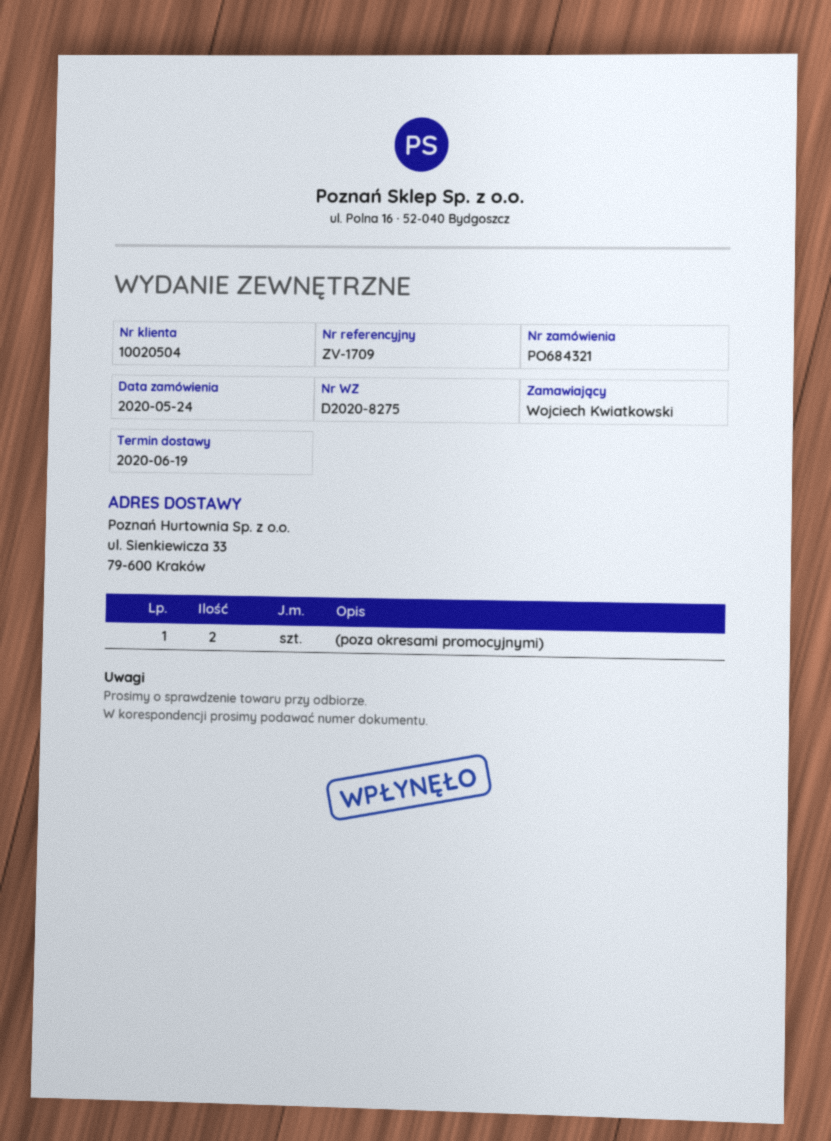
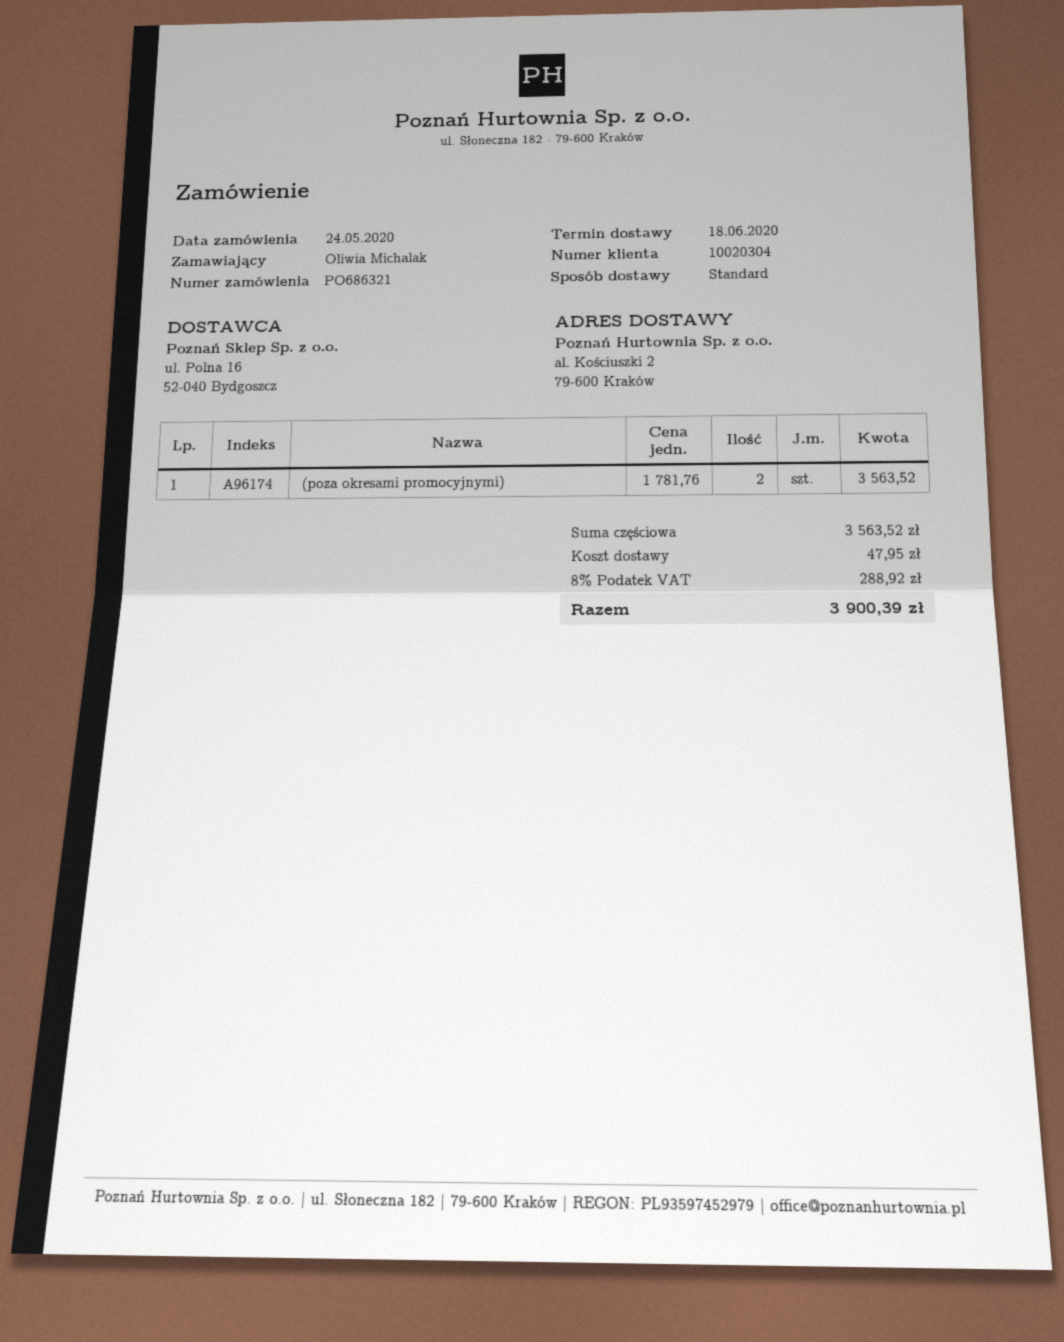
order number: PO684321 -> PO686321
delivery date: 2020-06-19 -> 2020-06-18
customer number: 10020504 -> 10020304
ordered by: Wojciech Kwiatkowski -> Oliwia Michalak
ship to: ul. Sienkiewicza 33, 79-600 Kraków -> al. Kościuszki 2, 79-600 Kraków

